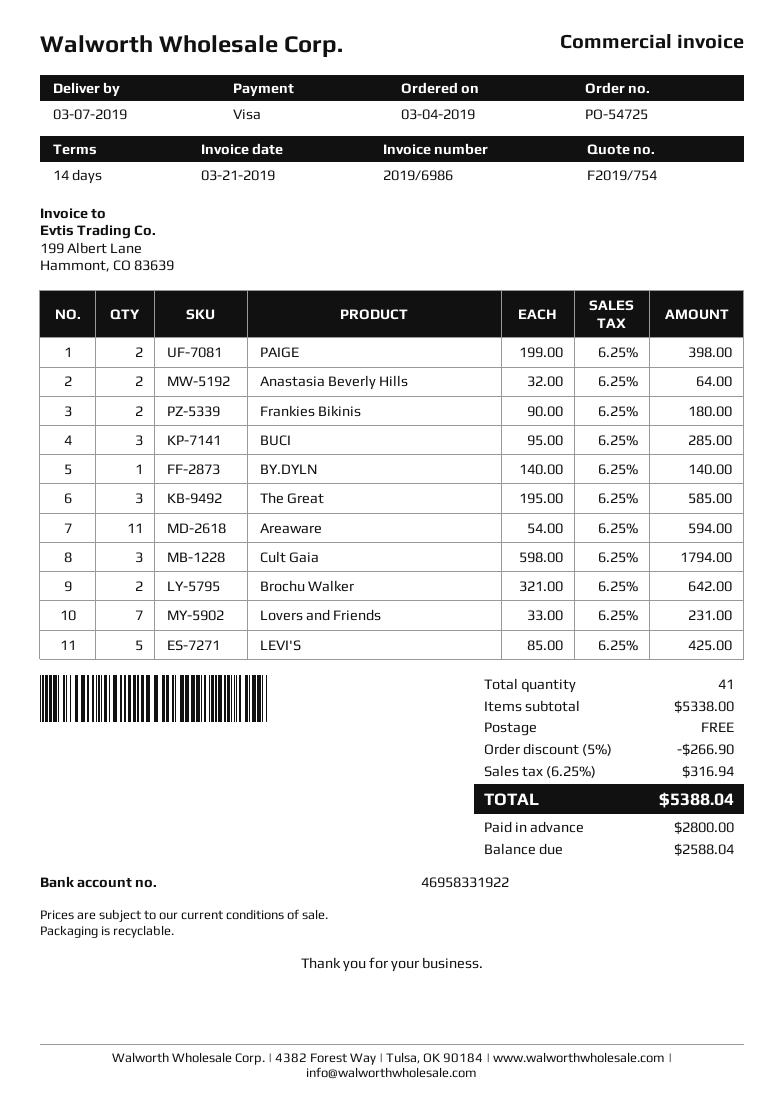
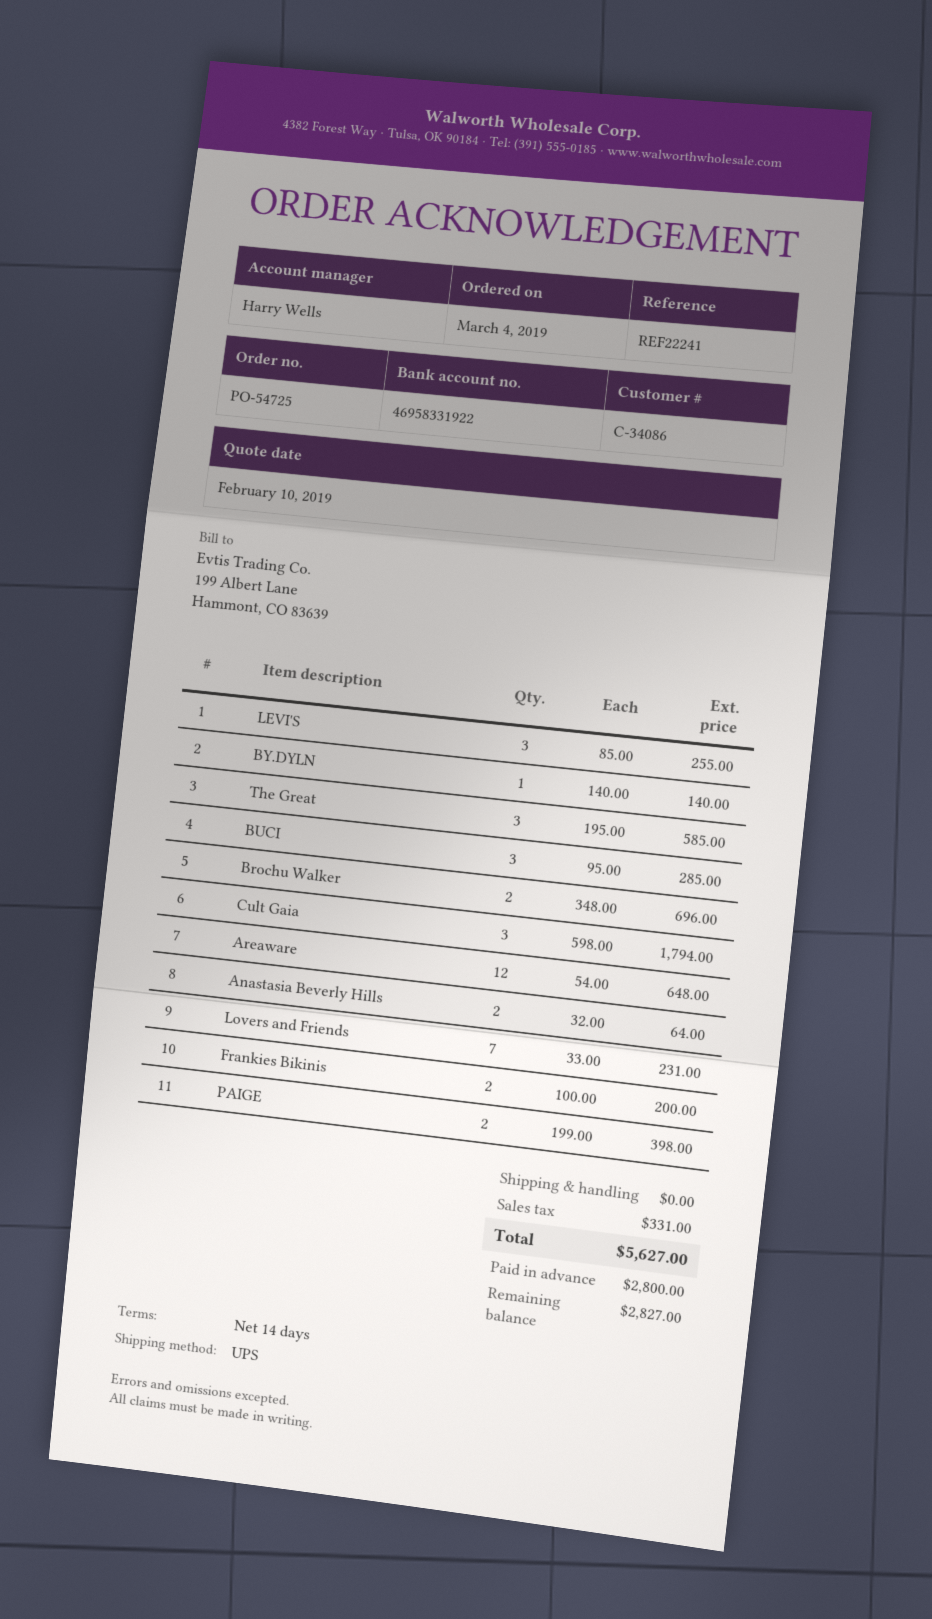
Frankies Bikinis: 2 x 90.00 = 180.00 -> 2 x 100.00 = 200.00
Areaware: 11 x 54.00 = 594.00 -> 12 x 54.00 = 648.00
Brochu Walker: 2 x 321.00 = 642.00 -> 2 x 348.00 = 696.00
LEVI'S: 5 x 85.00 = 425.00 -> 3 x 85.00 = 255.00
discount: 5% = 266.90 -> none
tax: 316.94 -> 331.00
total: 5388.04 -> 5627.00
balance: 2588.04 -> 2827.00

